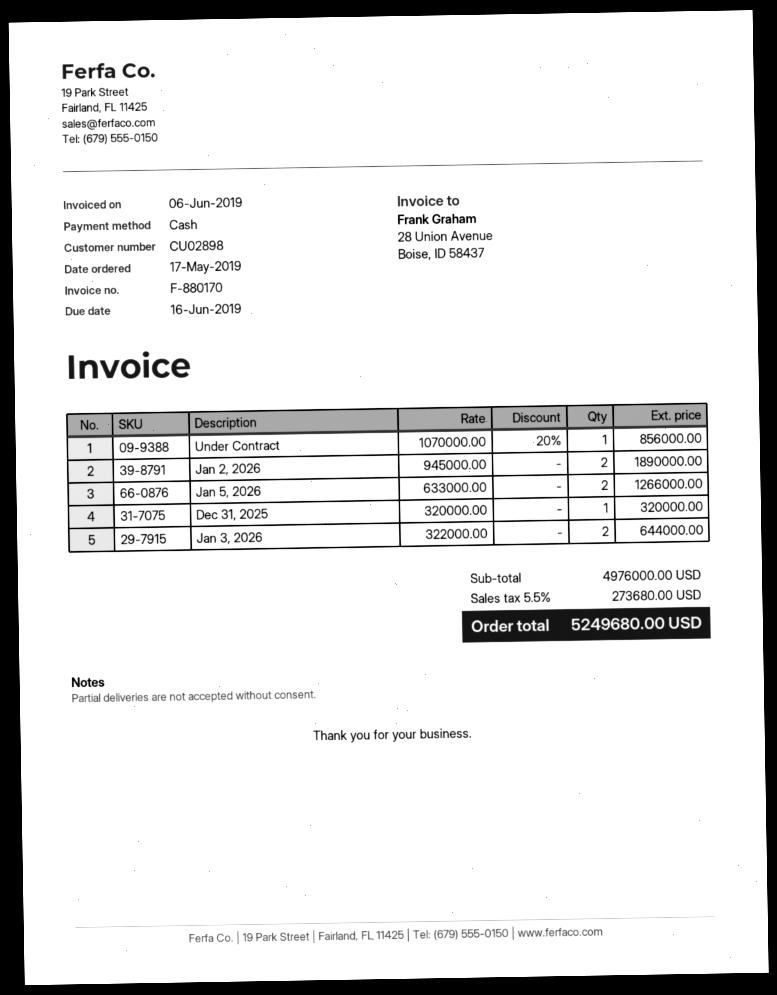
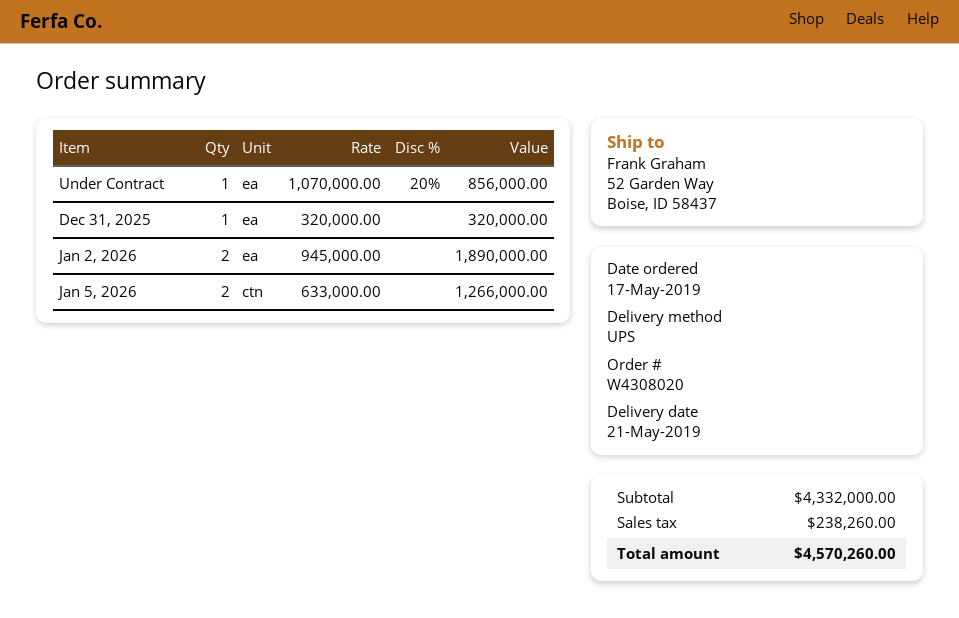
Jan 3, 2026: 2 x 322000.00 = 644000.00 -> none
subtotal: 4976000.00 -> 4332000.00
tax: 273680.00 -> 238260.00
total: 5249680.00 -> 4570260.00

